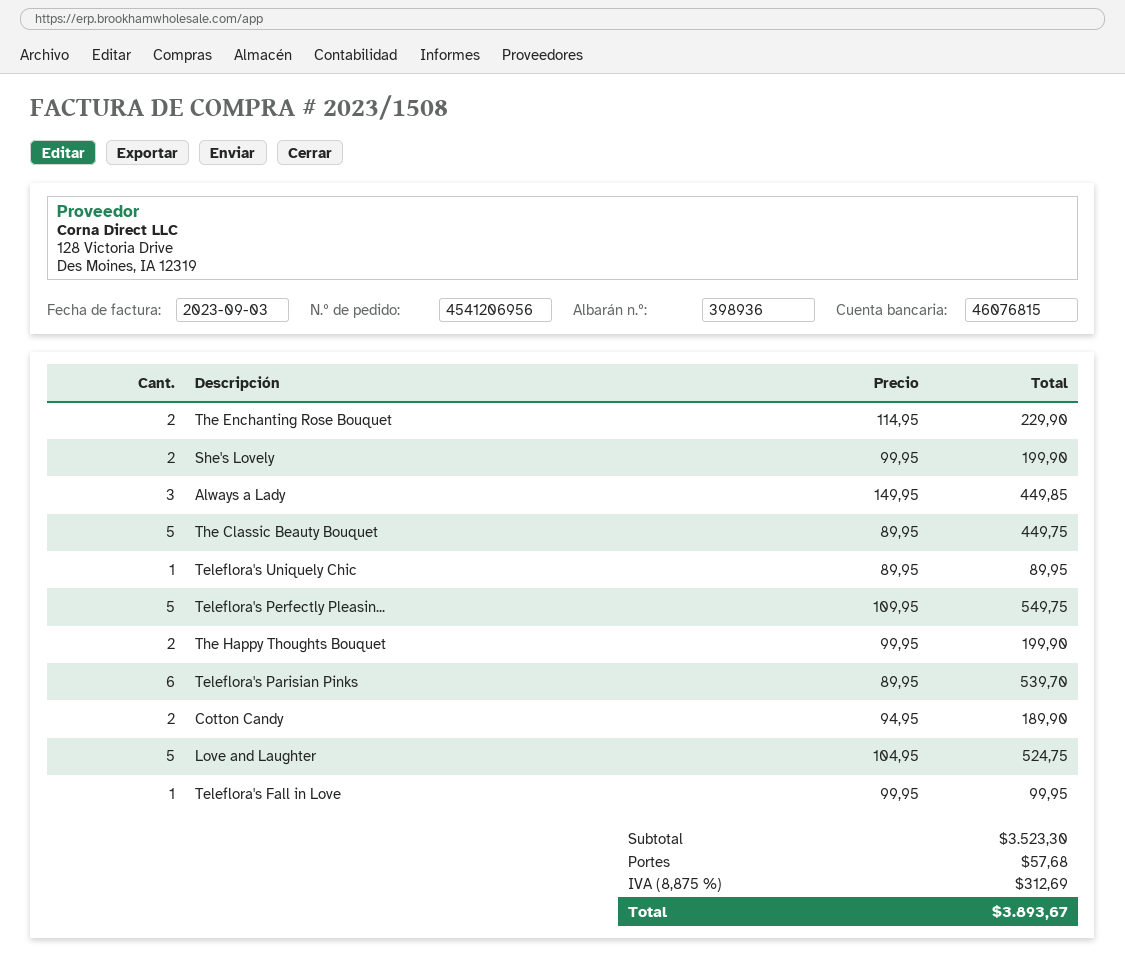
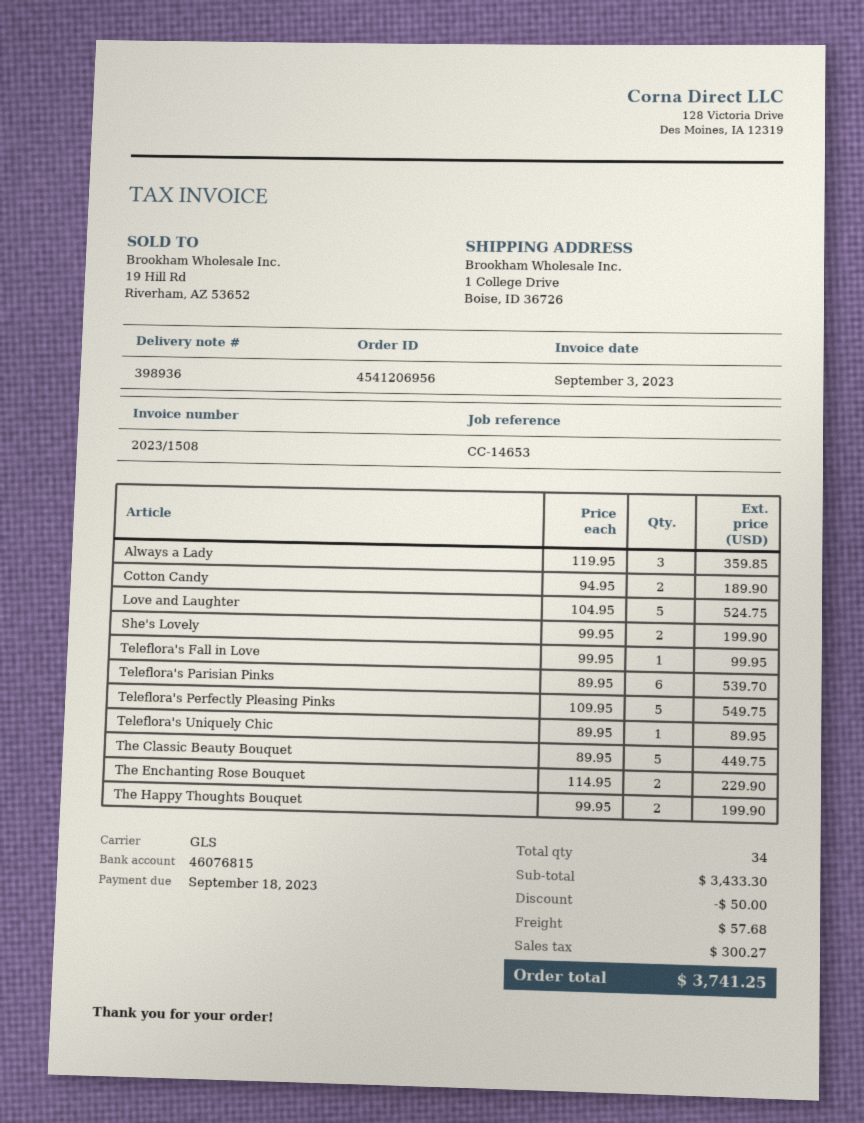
Always a Lady: 3 x 149.95 = 449.85 -> 3 x 119.95 = 359.85
subtotal: 3523.30 -> 3433.30
discount: none -> 50.00
tax: 312.69 -> 300.27
total: 3893.67 -> 3741.25

